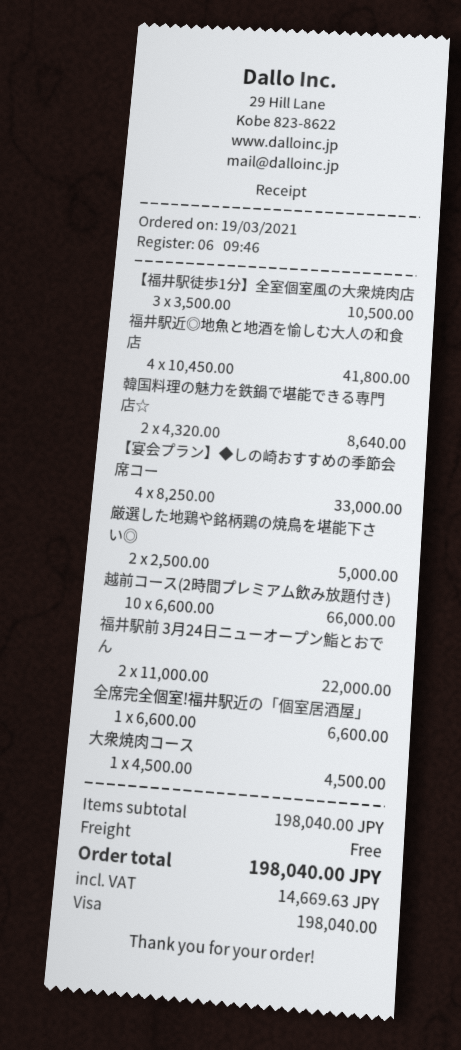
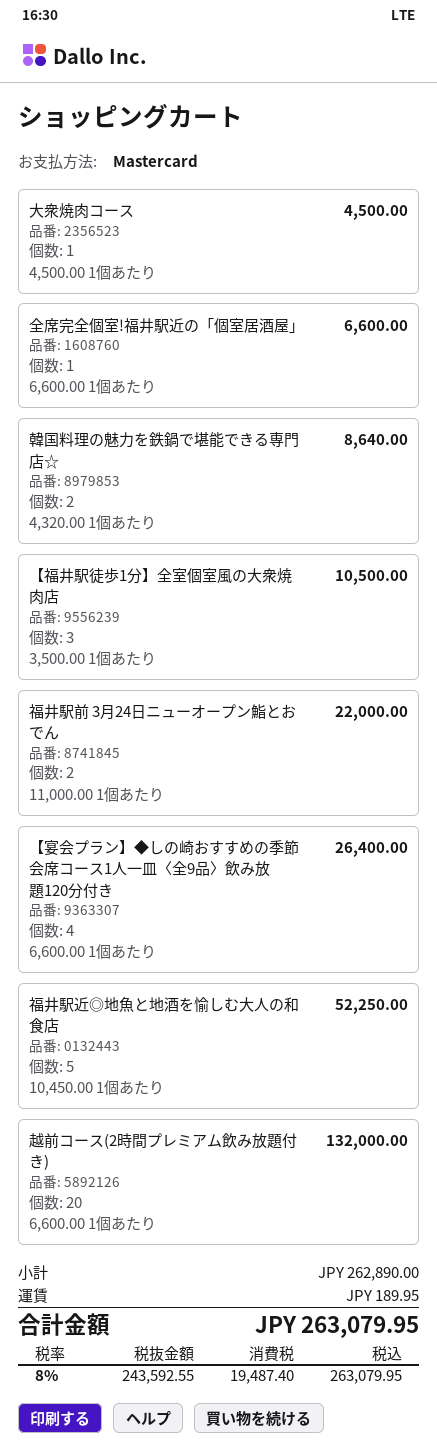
payment method: Visa -> Mastercard
福井駅近◎地魚と地酒を愉しむ大人の和食店: 4 x 10450.00 = 41800.00 -> 5 x 10450.00 = 52250.00
【宴会プラン】◆しの崎おすすめの季節会席コー: 4 x 8250.00 = 33000.00 -> 4 x 6600.00 = 26400.00
厳選した地鶏や銘柄鶏の焼鳥を堪能下さい◎: 2 x 2500.00 = 5000.00 -> none
越前コース(2時間プレミアム飲み放題付き): 10 x 6600.00 = 66000.00 -> 20 x 6600.00 = 132000.00
subtotal: 198040.00 -> 262890.00
shipping: 0.00 -> 189.95
tax: 14669.63 -> 19487.40
total: 198040.00 -> 263079.95

